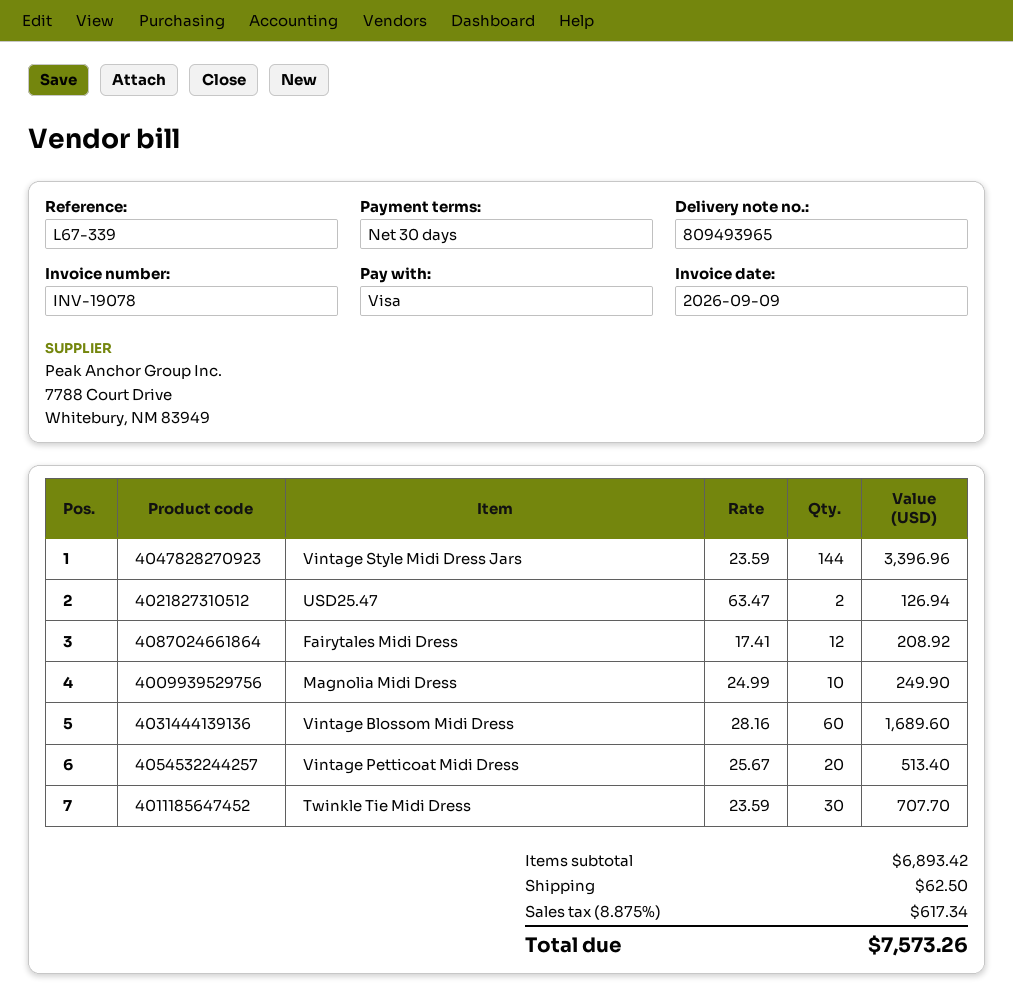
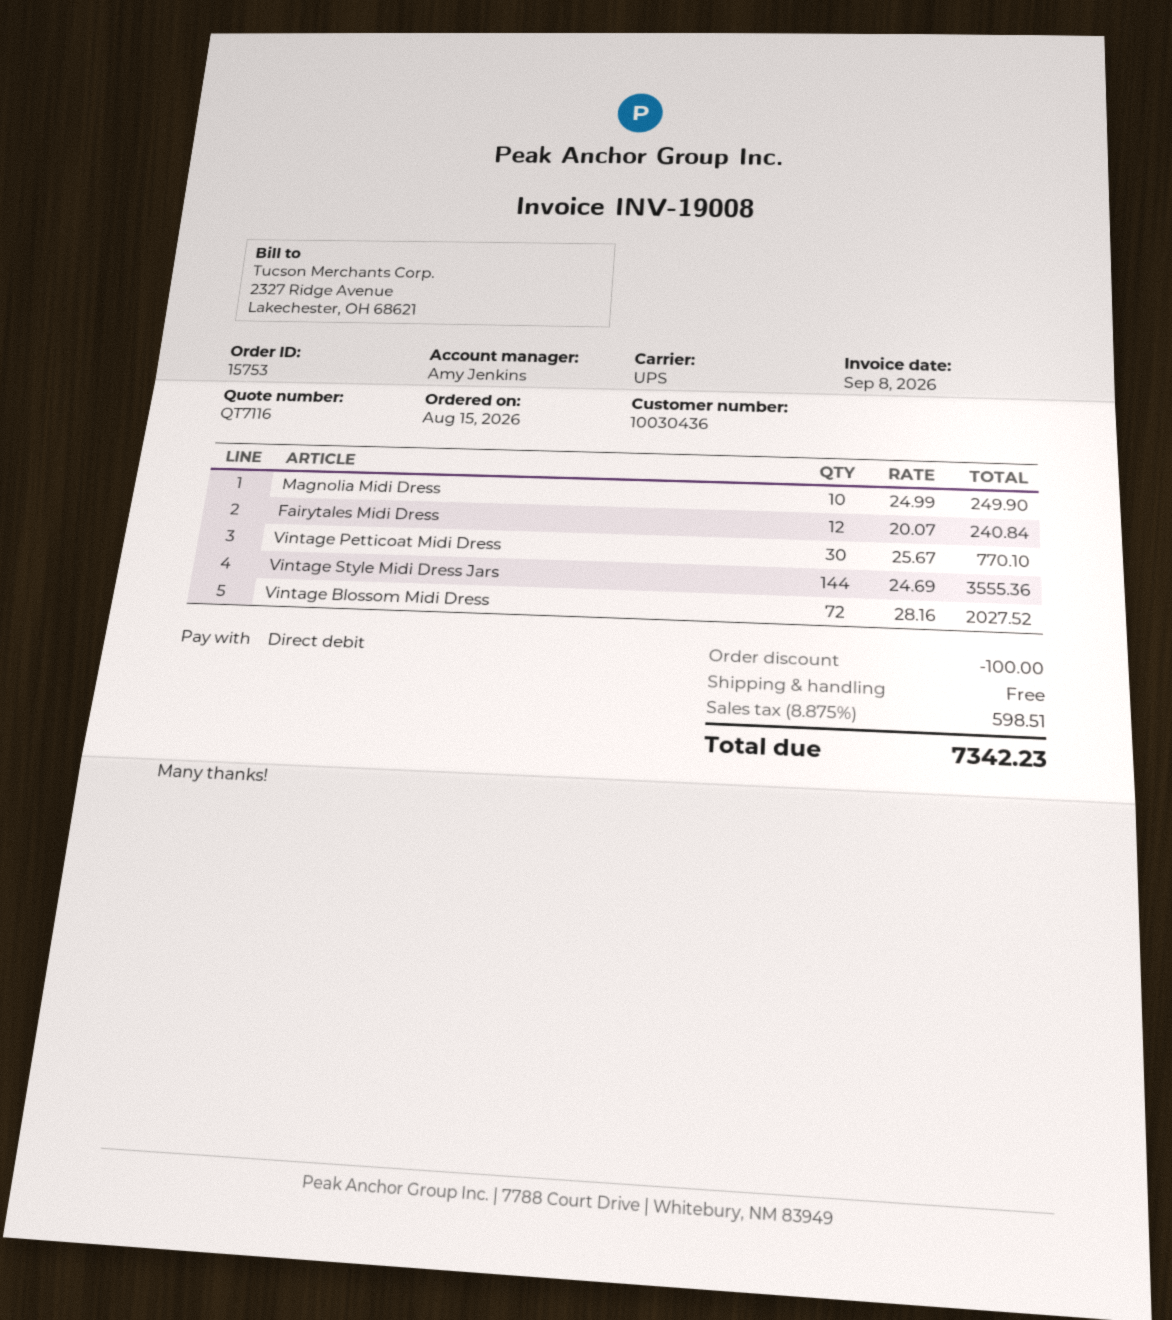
invoice number: INV-19078 -> INV-19008
invoice date: 2026-09-09 -> 2026-09-08
payment method: Visa -> direct debit
Vintage Style Midi Dress Jars: 144 x 23.59 = 3396.96 -> 144 x 24.69 = 3555.36
USD25.47: 2 x 63.47 = 126.94 -> none
Fairytales Midi Dress: 12 x 17.41 = 208.92 -> 12 x 20.07 = 240.84
Vintage Blossom Midi Dress: 60 x 28.16 = 1689.60 -> 72 x 28.16 = 2027.52
Vintage Petticoat Midi Dress: 20 x 25.67 = 513.40 -> 30 x 25.67 = 770.10
Twinkle Tie Midi Dress: 30 x 23.59 = 707.70 -> none
discount: none -> 100.00
shipping: 62.50 -> 0.00
tax: 8.875% = 617.34 -> 8.875% = 598.51
total: 7573.26 -> 7342.23

